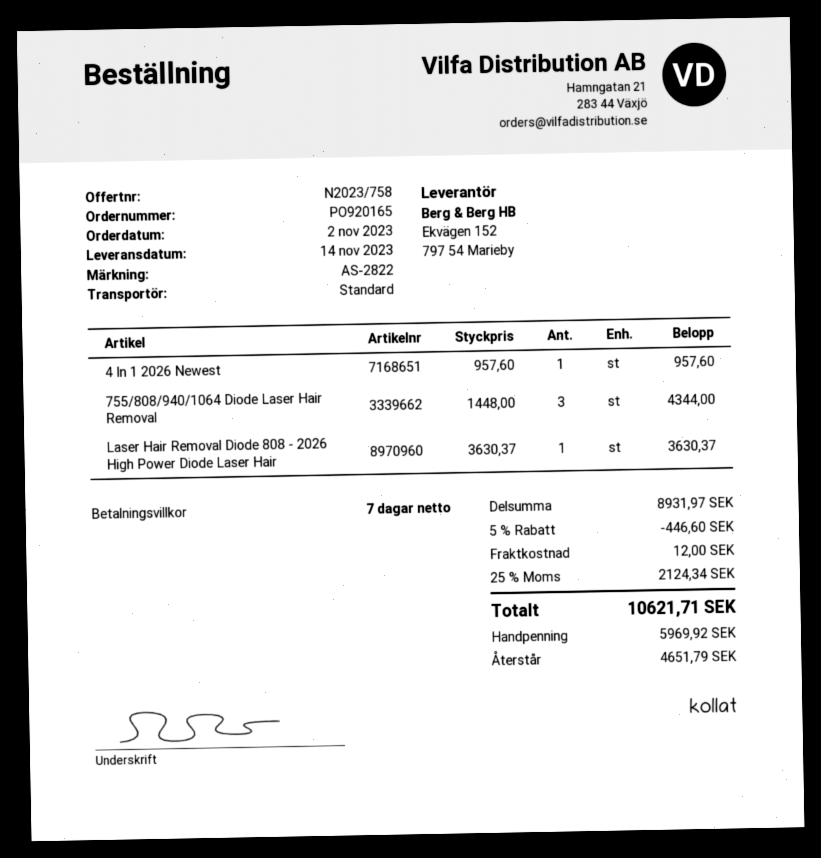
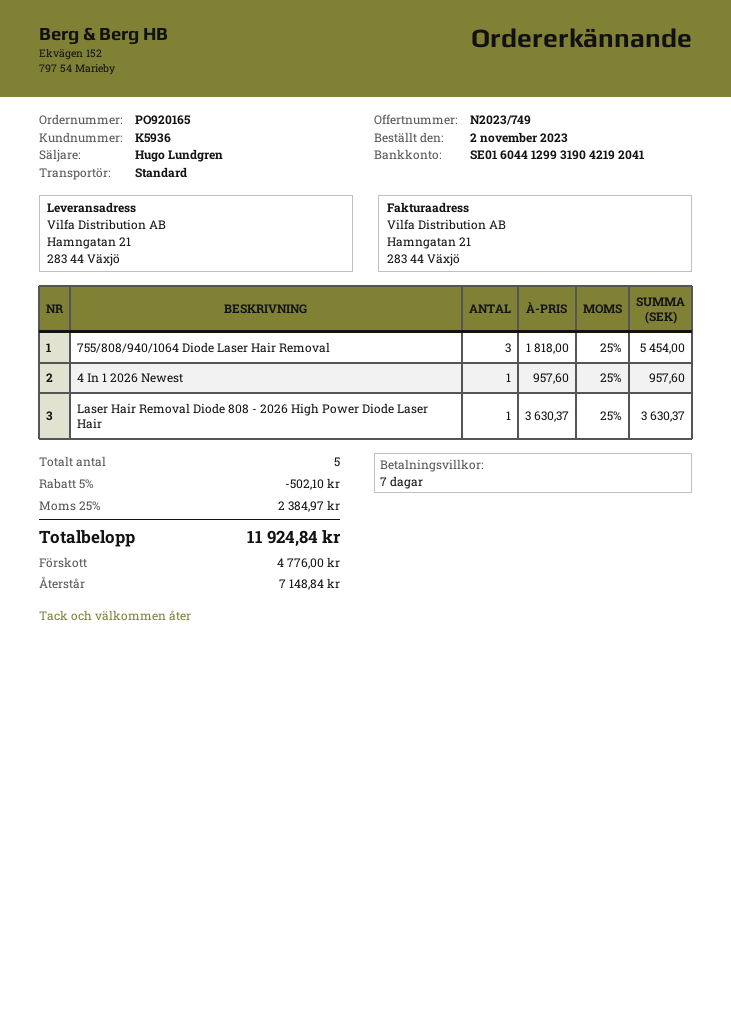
quote number: N2023/758 -> N2023/749
755/808/940/1064 Diode Laser Hair Removal: 3 x 1448.00 = 4344.00 -> 3 x 1818.00 = 5454.00
discount: 5% = 446.60 -> 5% = 502.10
shipping: 12.00 -> none
tax: 25% = 2124.34 -> 25% = 2384.97
total: 10621.71 -> 11924.84
deposit: 5969.92 -> 4776.00
balance: 4651.79 -> 7148.84

